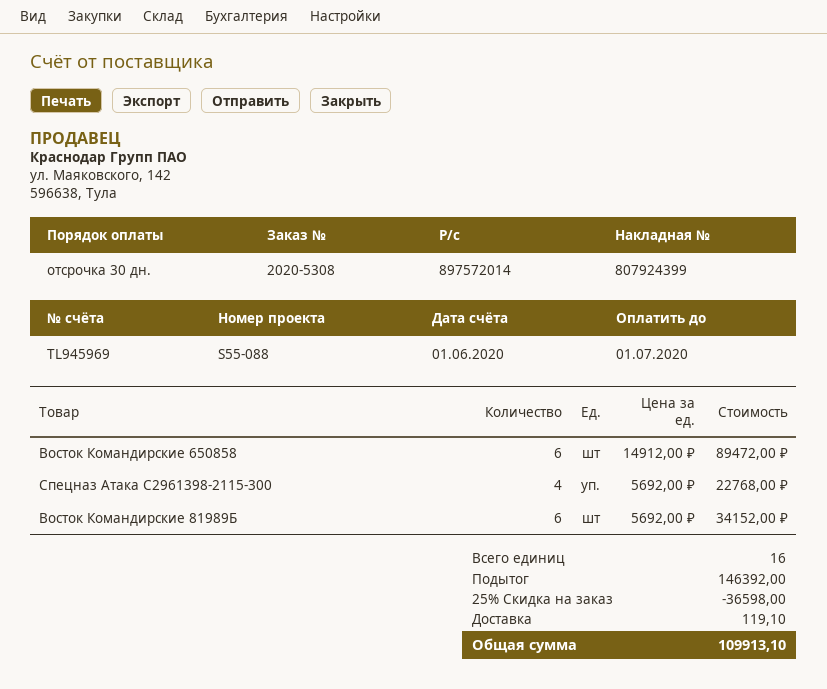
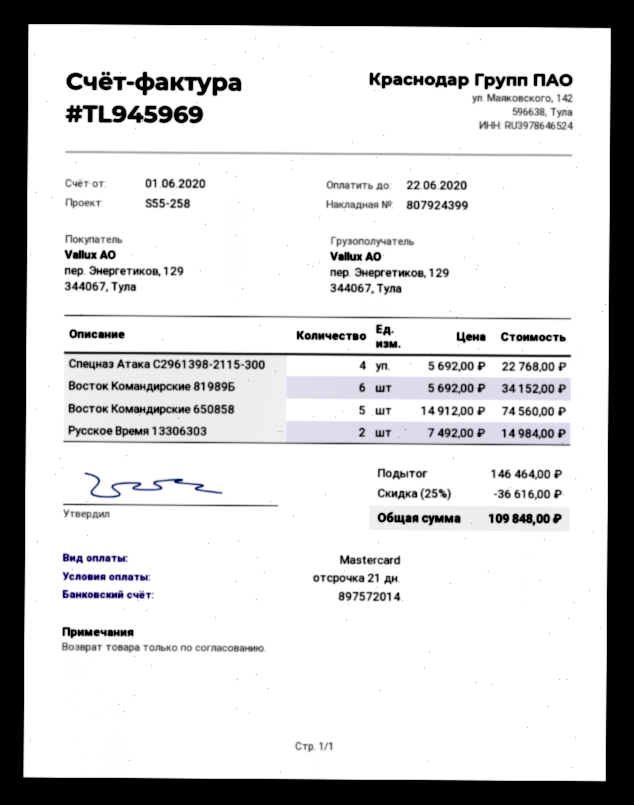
payment terms: 30 days -> 21 days
due date: 2020-07-01 -> 2020-06-22
reference: S55-088 -> S55-258
Восток Командирские 650858: 6 x 14912.00 = 89472.00 -> 5 x 14912.00 = 74560.00
Русское Время 13306303: none -> 2 x 7492.00 = 14984.00
subtotal: 146392.00 -> 146464.00
discount: 25% = 36598.00 -> 25% = 36616.00
shipping: 119.10 -> none
total: 109913.10 -> 109848.00

